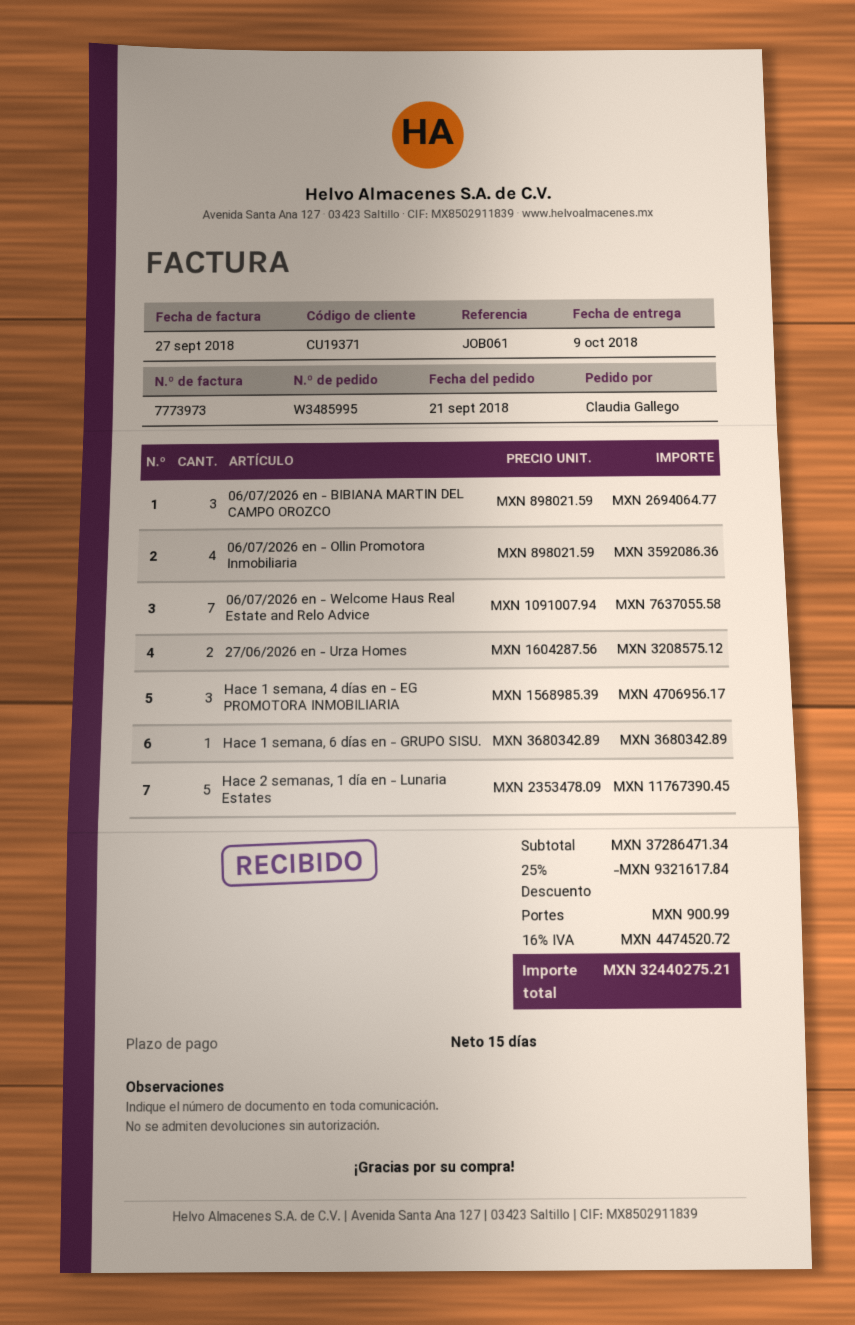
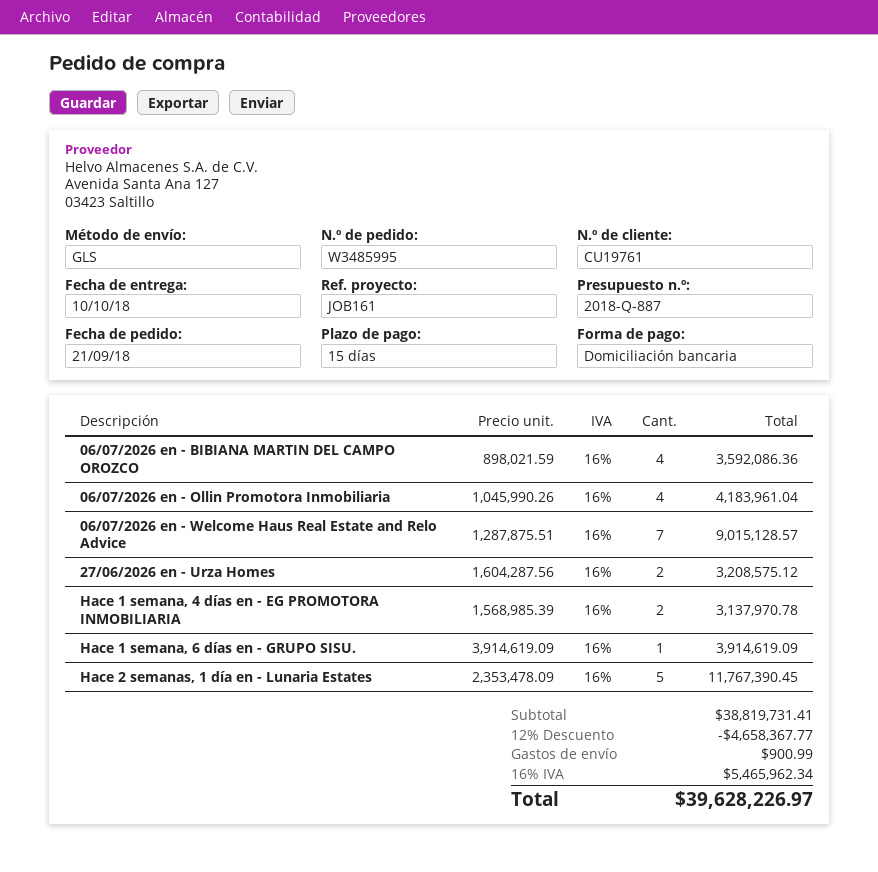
delivery date: 2018-10-09 -> 2018-10-10
customer number: CU19371 -> CU19761
reference: JOB061 -> JOB161
06/07/2026 en - BIBIANA MARTIN DEL CAMPO OROZCO: 3 x 898021.59 = 2694064.77 -> 4 x 898021.59 = 3592086.36
06/07/2026 en - Ollin Promotora Inmobiliaria: 4 x 898021.59 = 3592086.36 -> 4 x 1045990.26 = 4183961.04
06/07/2026 en - Welcome Haus Real Estate and Relo Advice: 7 x 1091007.94 = 7637055.58 -> 7 x 1287875.51 = 9015128.57
Hace 1 semana, 4 días en - EG PROMOTORA INMOBILIARIA: 3 x 1568985.39 = 4706956.17 -> 2 x 1568985.39 = 3137970.78
Hace 1 semana, 6 días en - GRUPO SISU.: 1 x 3680342.89 = 3680342.89 -> 1 x 3914619.09 = 3914619.09
subtotal: 37286471.34 -> 38819731.41
discount: 25% = 9321617.84 -> 12% = 4658367.77
tax: 16% = 4474520.72 -> 16% = 5465962.34
total: 32440275.21 -> 39628226.97

